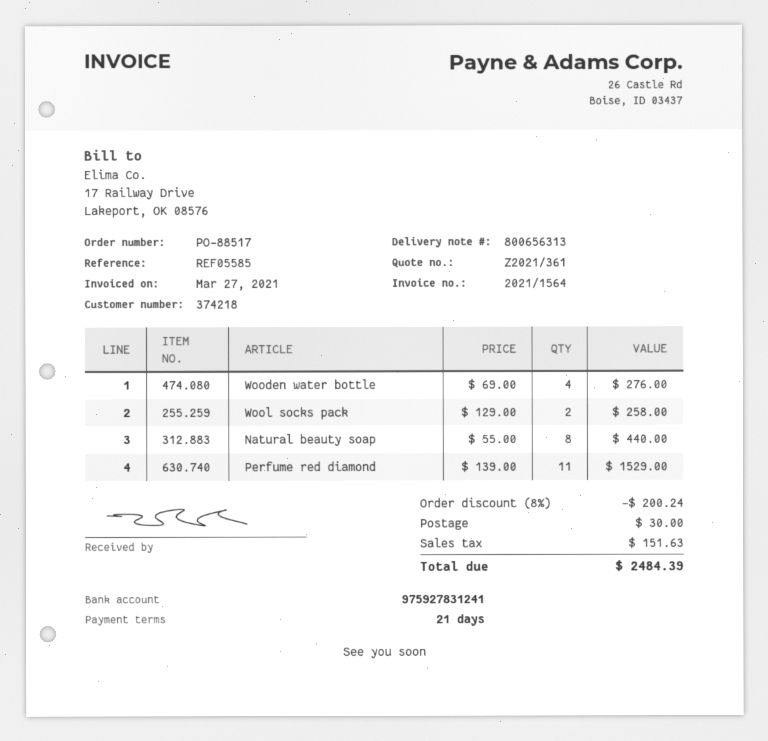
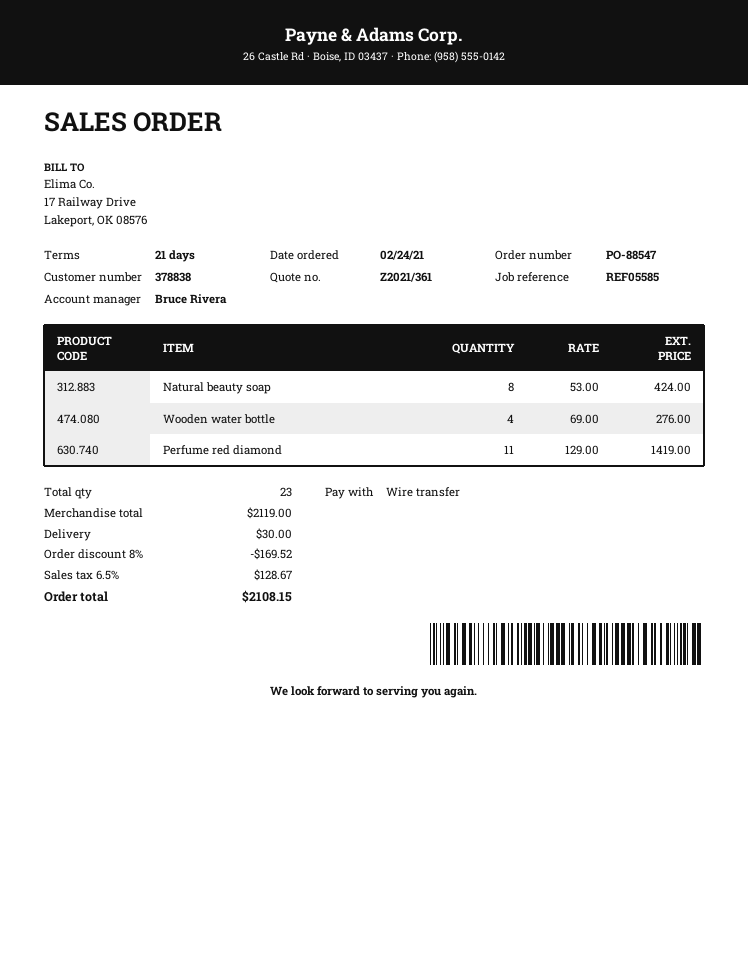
order number: PO-88517 -> PO-88547
customer number: 374218 -> 378838
Wool socks pack: 2 x 129.00 = 258.00 -> none
Natural beauty soap: 8 x 55.00 = 440.00 -> 8 x 53.00 = 424.00
Perfume red diamond: 11 x 139.00 = 1529.00 -> 11 x 129.00 = 1419.00
discount: 8% = 200.24 -> 8% = 169.52
tax: 151.63 -> 128.67
total: 2484.39 -> 2108.15

